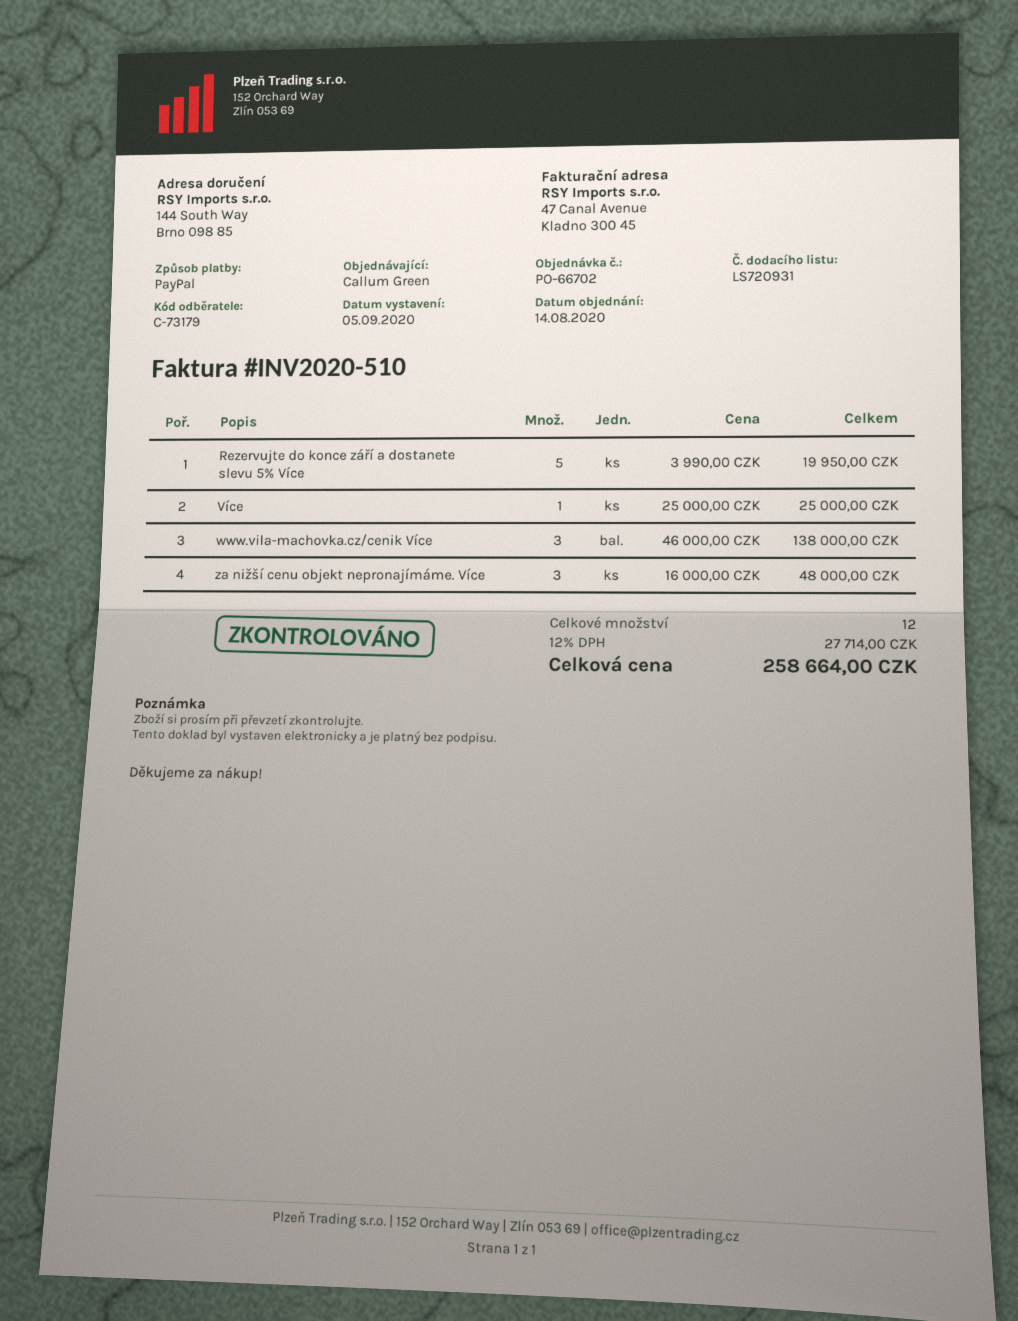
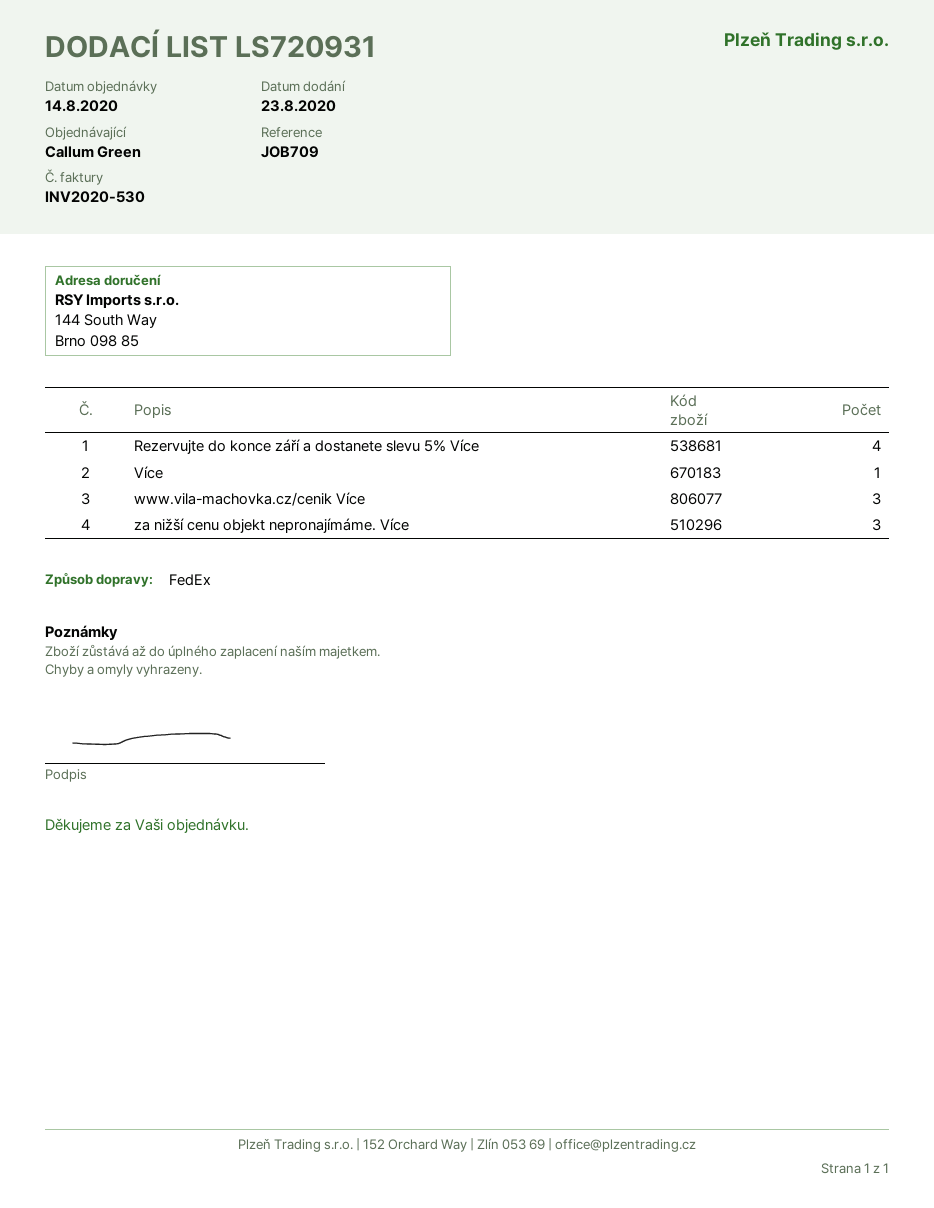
invoice number: INV2020-510 -> INV2020-530
Rezervujte do konce září a dostanete slevu 5% Více: 5 -> 4

